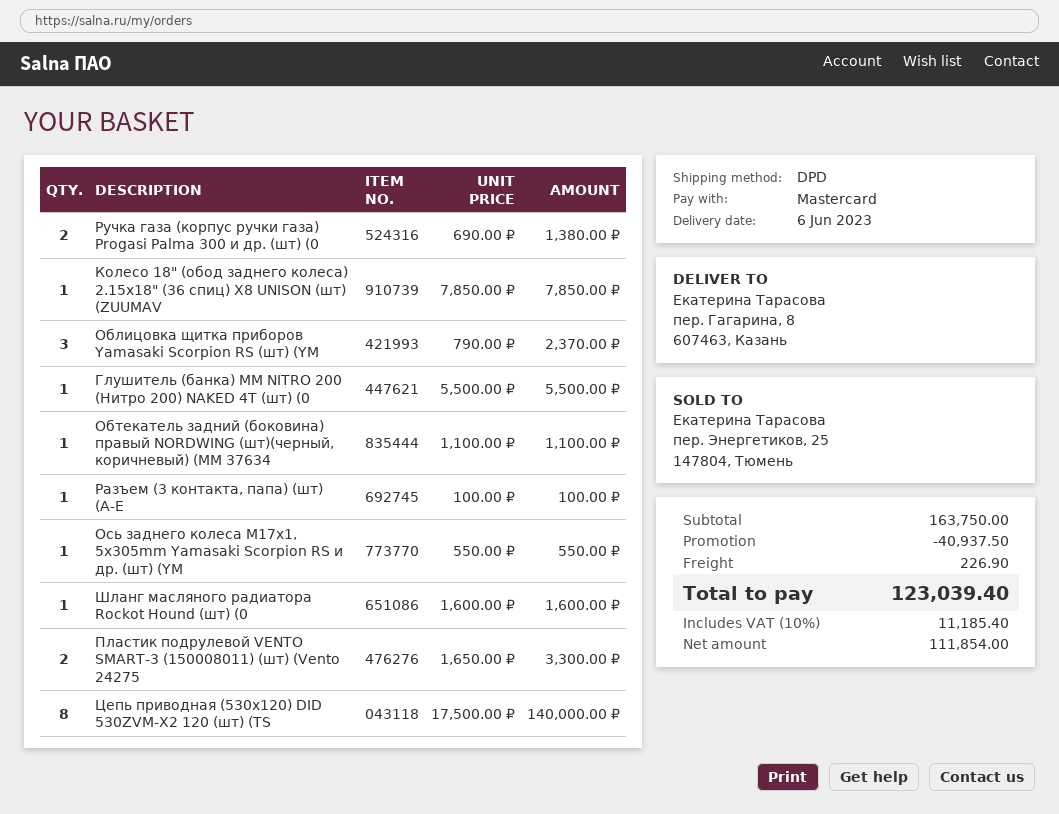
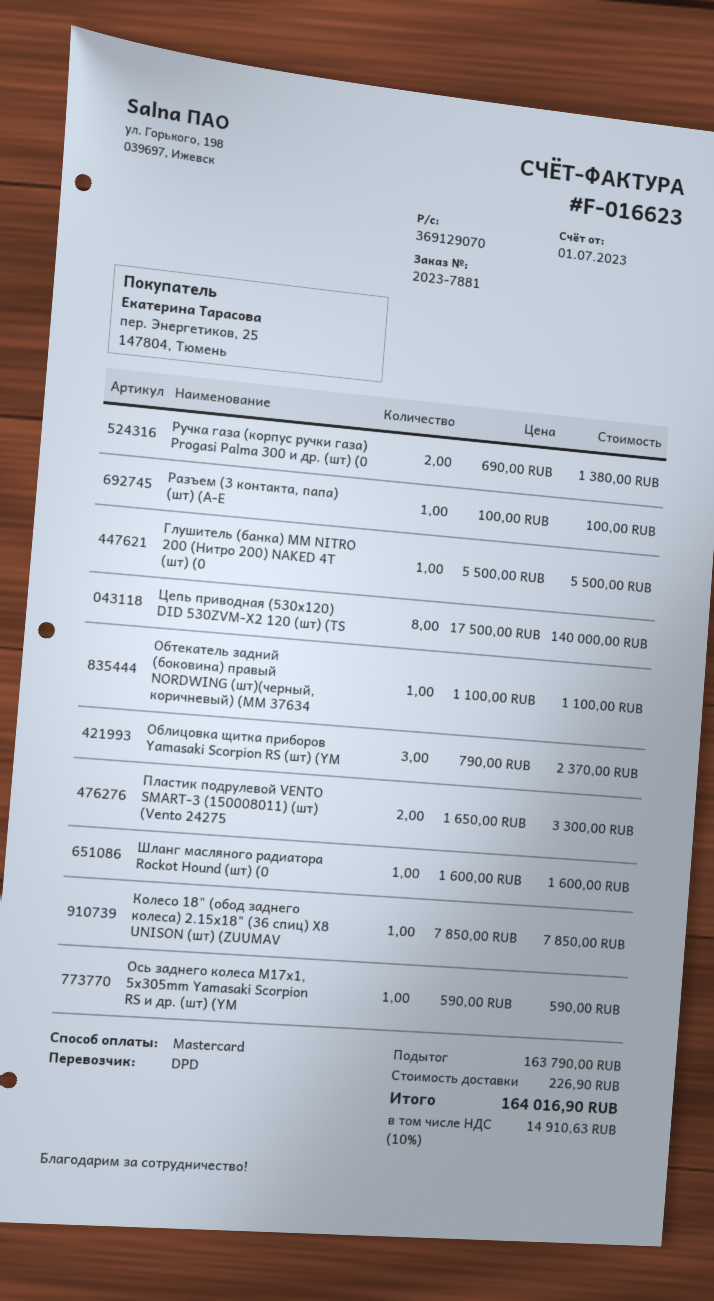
Ось заднего колеса M17х1, 5х305mm Yamasaki Scorpion RS и др. (шт) (YM: 1 x 550.00 = 550.00 -> 1 x 590.00 = 590.00
subtotal: 163750.00 -> 163790.00
discount: 40937.50 -> none
tax: 10% = 11185.40 -> 10% = 14910.63
total: 123039.40 -> 164016.90

